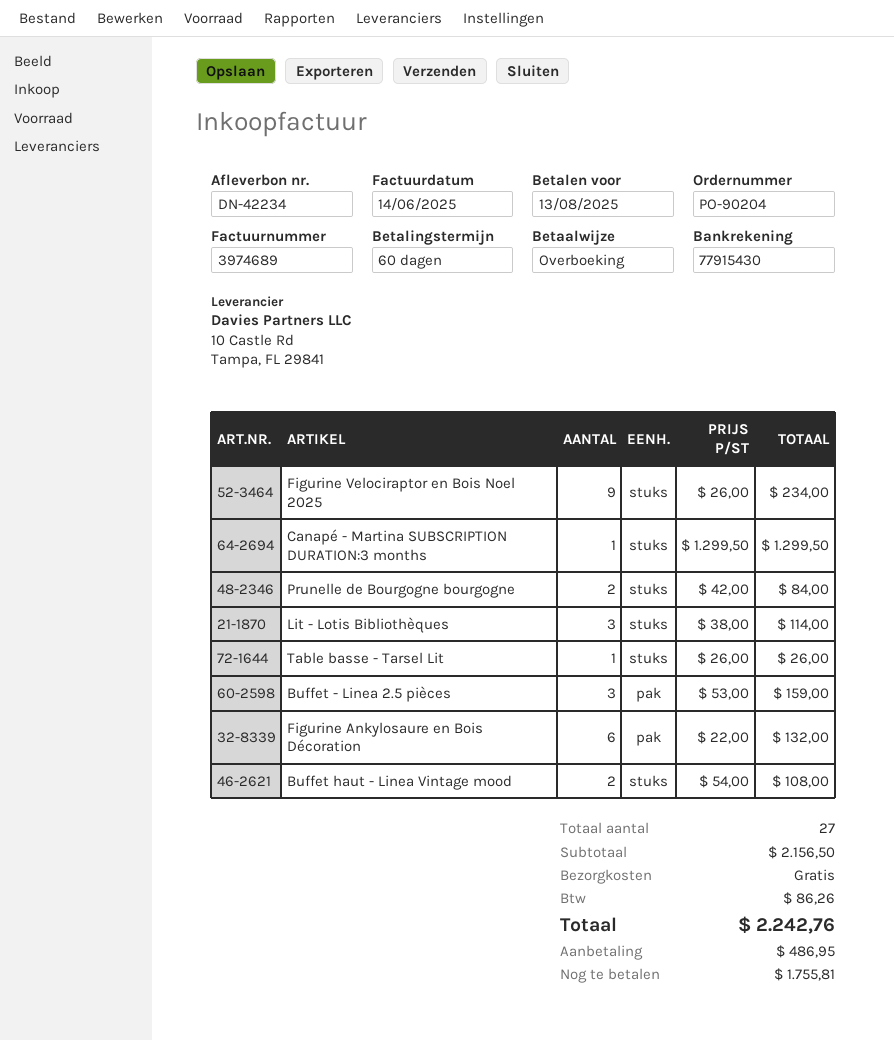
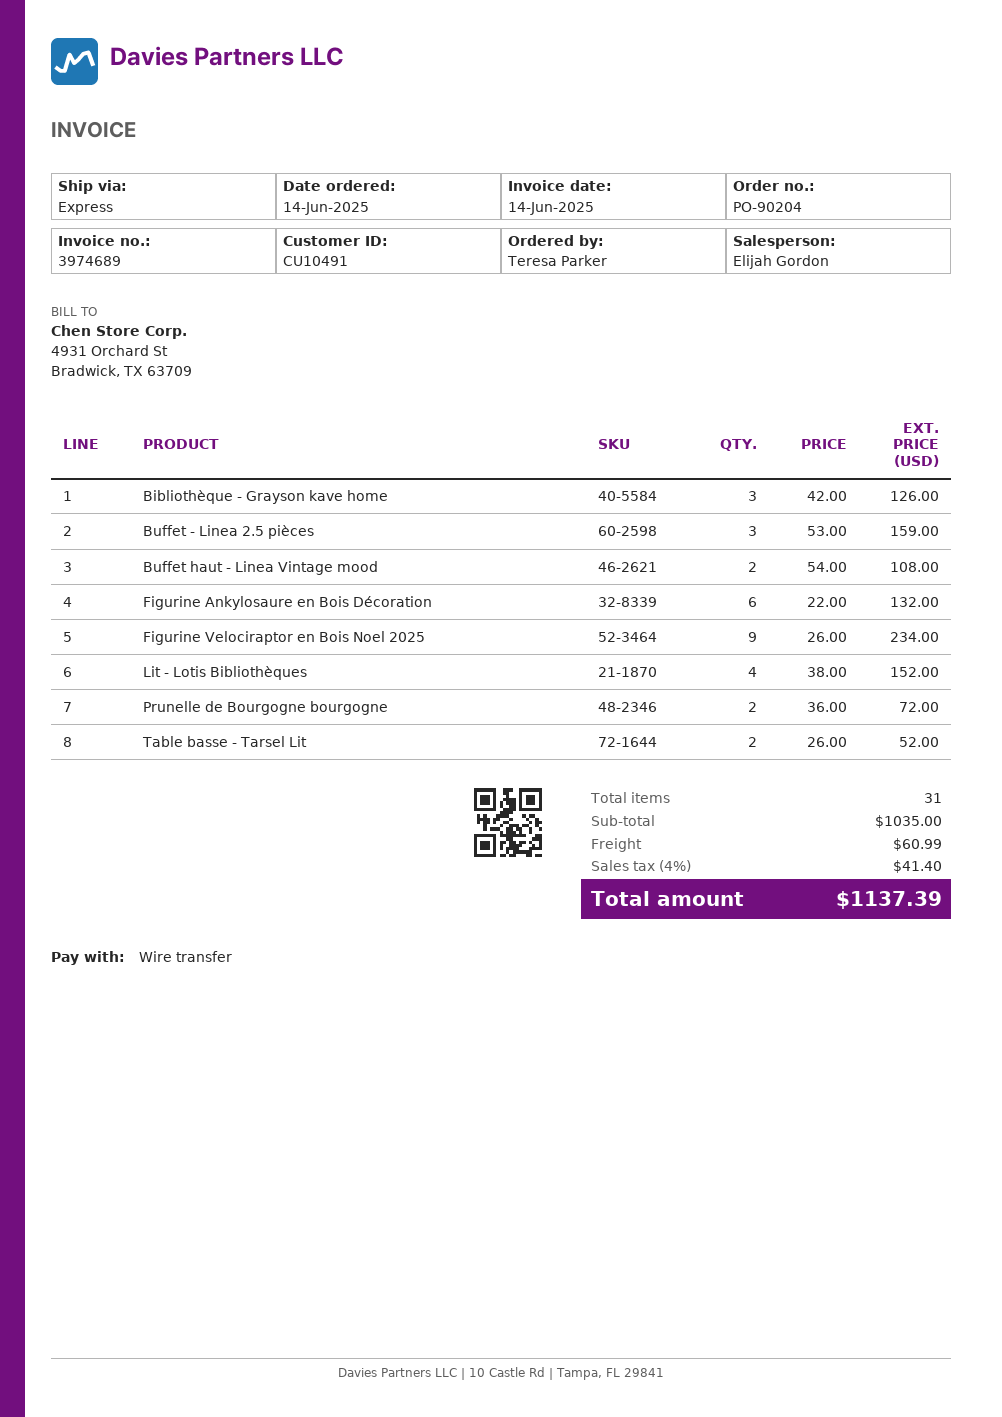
Canapé - Martina SUBSCRIPTION DURATION:3 months: 1 x 1299.50 = 1299.50 -> none
Prunelle de Bourgogne bourgogne: 2 x 42.00 = 84.00 -> 2 x 36.00 = 72.00
Lit - Lotis Bibliothèques: 3 x 38.00 = 114.00 -> 4 x 38.00 = 152.00
Table basse - Tarsel Lit: 1 x 26.00 = 26.00 -> 2 x 26.00 = 52.00
Bibliothèque - Grayson kave home: none -> 3 x 42.00 = 126.00
total quantity: 27 -> 31
subtotal: 2156.50 -> 1035.00
shipping: 0.00 -> 60.99
tax: 86.26 -> 41.40
total: 2242.76 -> 1137.39

